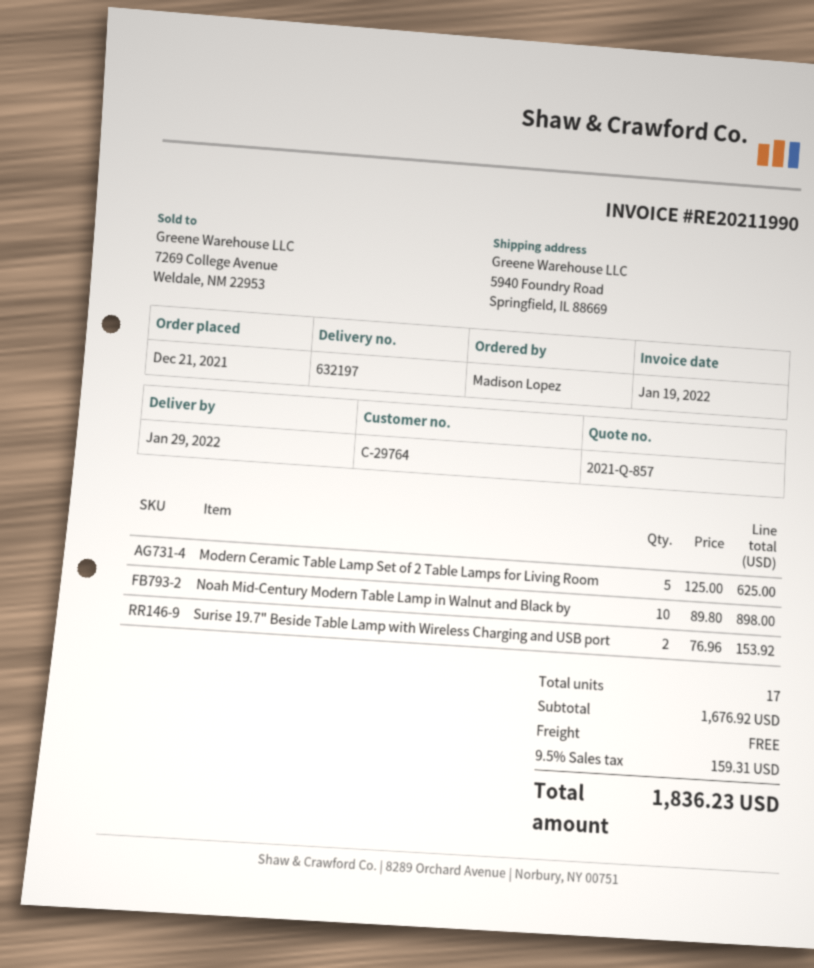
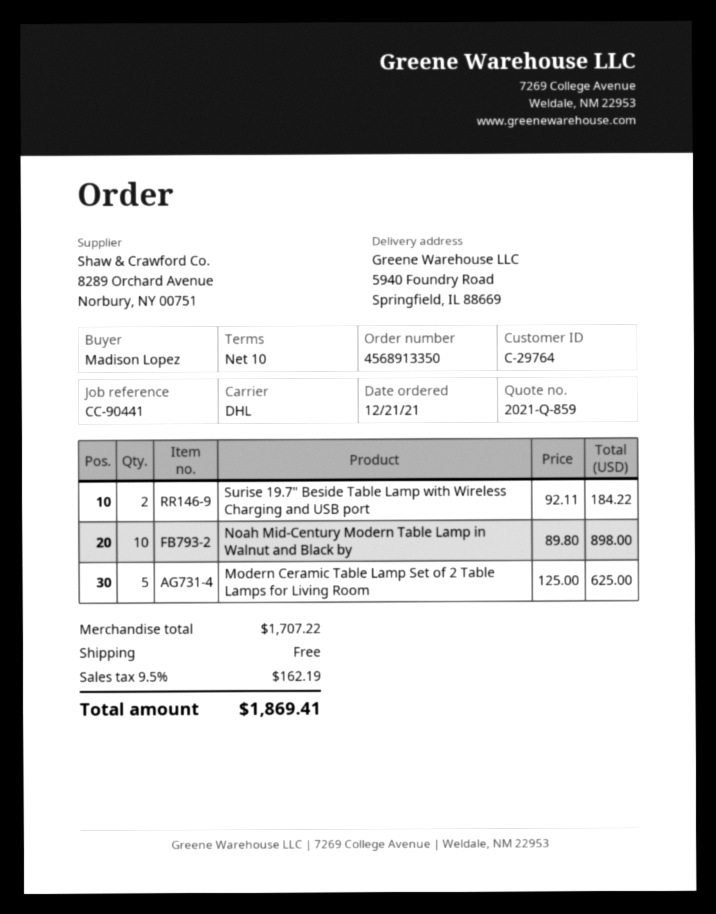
quote number: 2021-Q-857 -> 2021-Q-859
Surise 19.7" Beside Table Lamp with Wireless Charging and USB port: 2 x 76.96 = 153.92 -> 2 x 92.11 = 184.22
subtotal: 1676.92 -> 1707.22
tax: 9.5% = 159.31 -> 9.5% = 162.19
total: 1836.23 -> 1869.41

